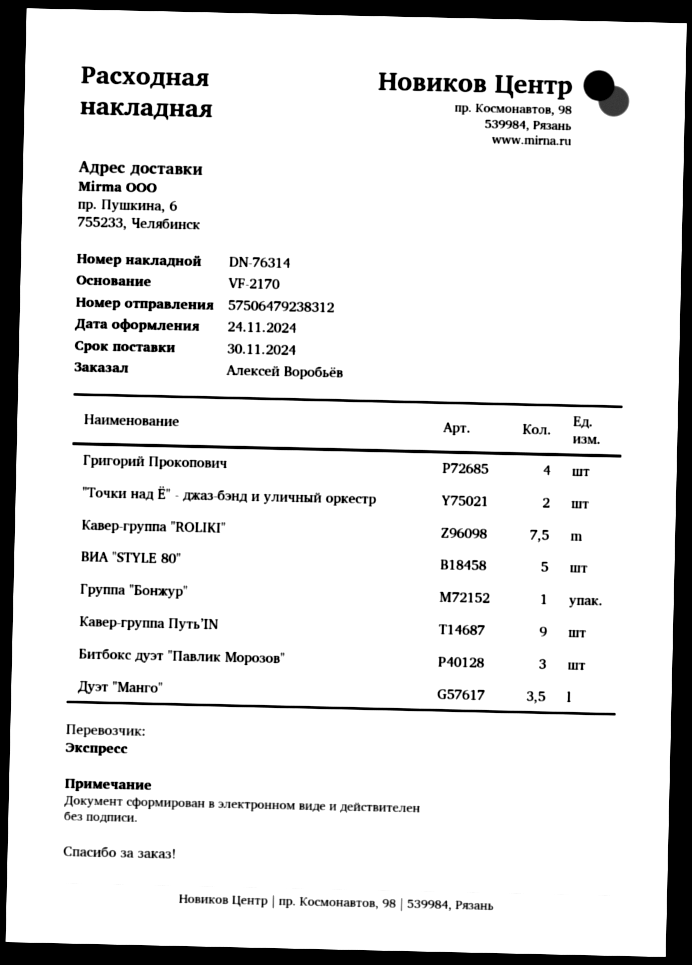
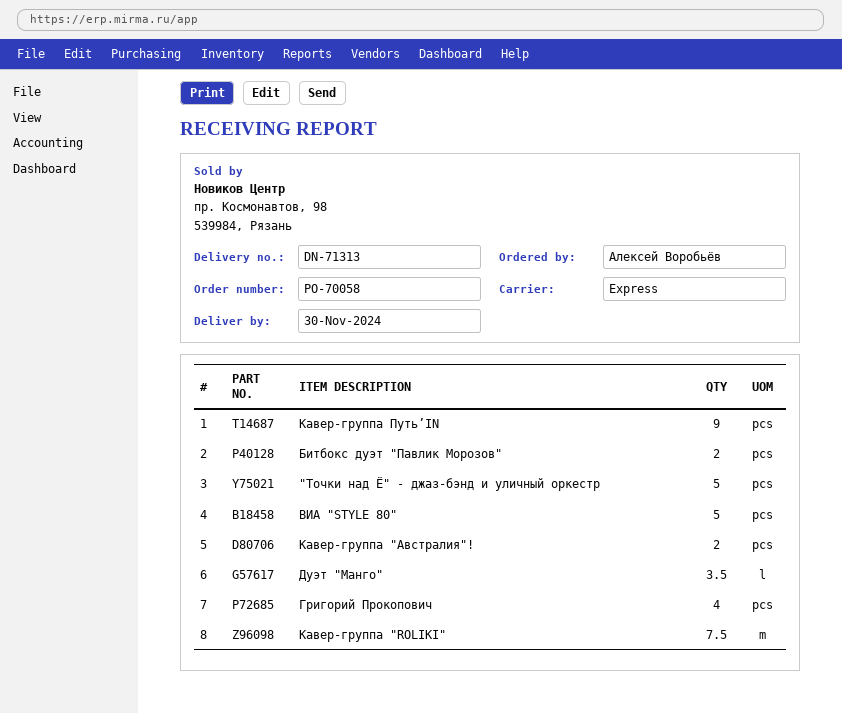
delivery note number: DN-76314 -> DN-71313
"Точки над Ё" - джаз-бэнд и уличный оркестр: 2 -> 5
Группа "Бонжур": 1 -> none
Битбокс дуэт "Павлик Морозов": 3 -> 2
Кавер-группа "Австралия"!: none -> 2

